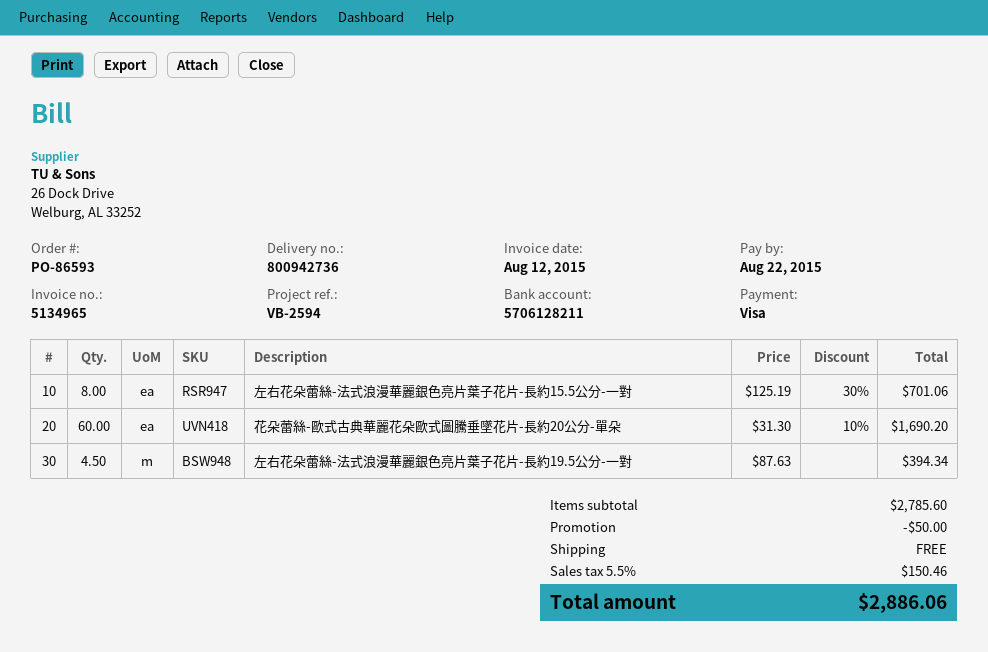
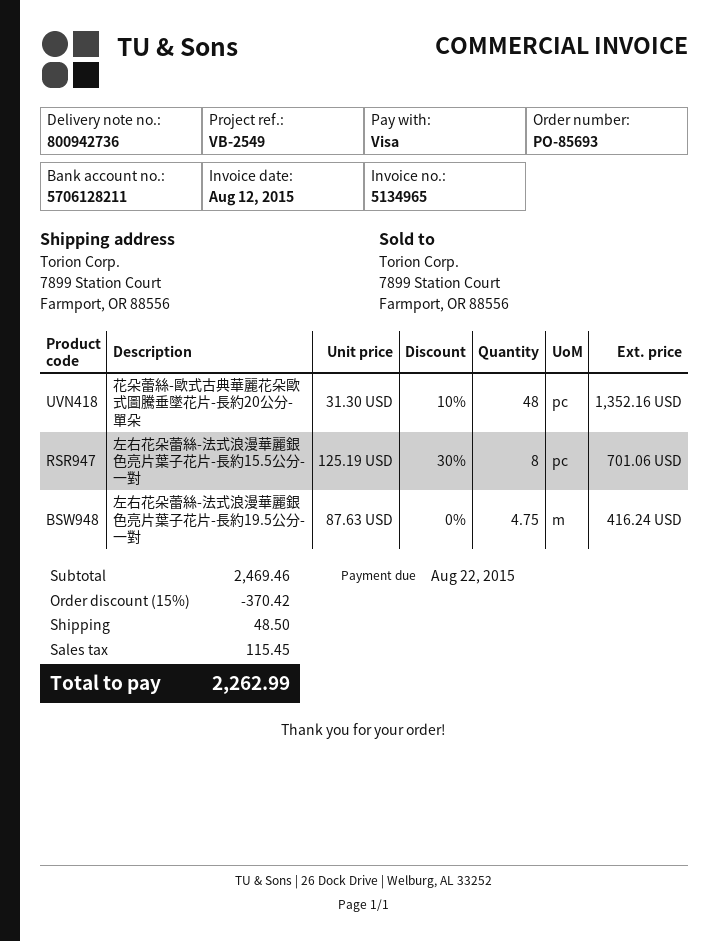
order number: PO-86593 -> PO-85693
reference: VB-2594 -> VB-2549
花朵蕾絲-歐式古典華麗花朵歐式圖騰垂墜花片-長約20公分-單朵: 60 x 31.30 - 10% = 1690.20 -> 48 x 31.30 - 10% = 1352.16
左右花朵蕾絲-法式浪漫華麗銀色亮片葉子花片-長約19.5公分-一對: 4.5 x 87.63 = 394.34 -> 4.75 x 87.63 = 416.24
subtotal: 2785.60 -> 2469.46
discount: 50.00 -> 370.42
shipping: 0.00 -> 48.50
tax: 150.46 -> 115.45
total: 2886.06 -> 2262.99

